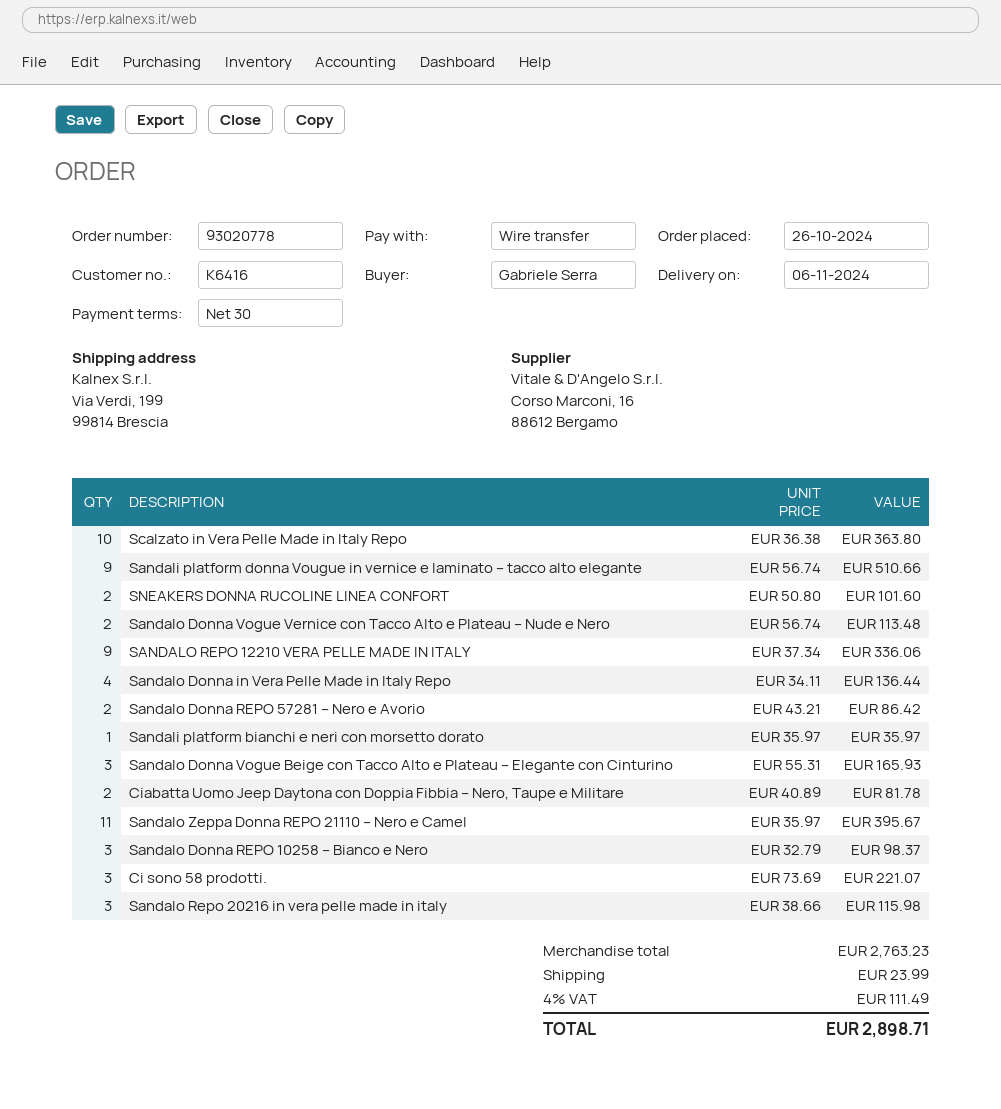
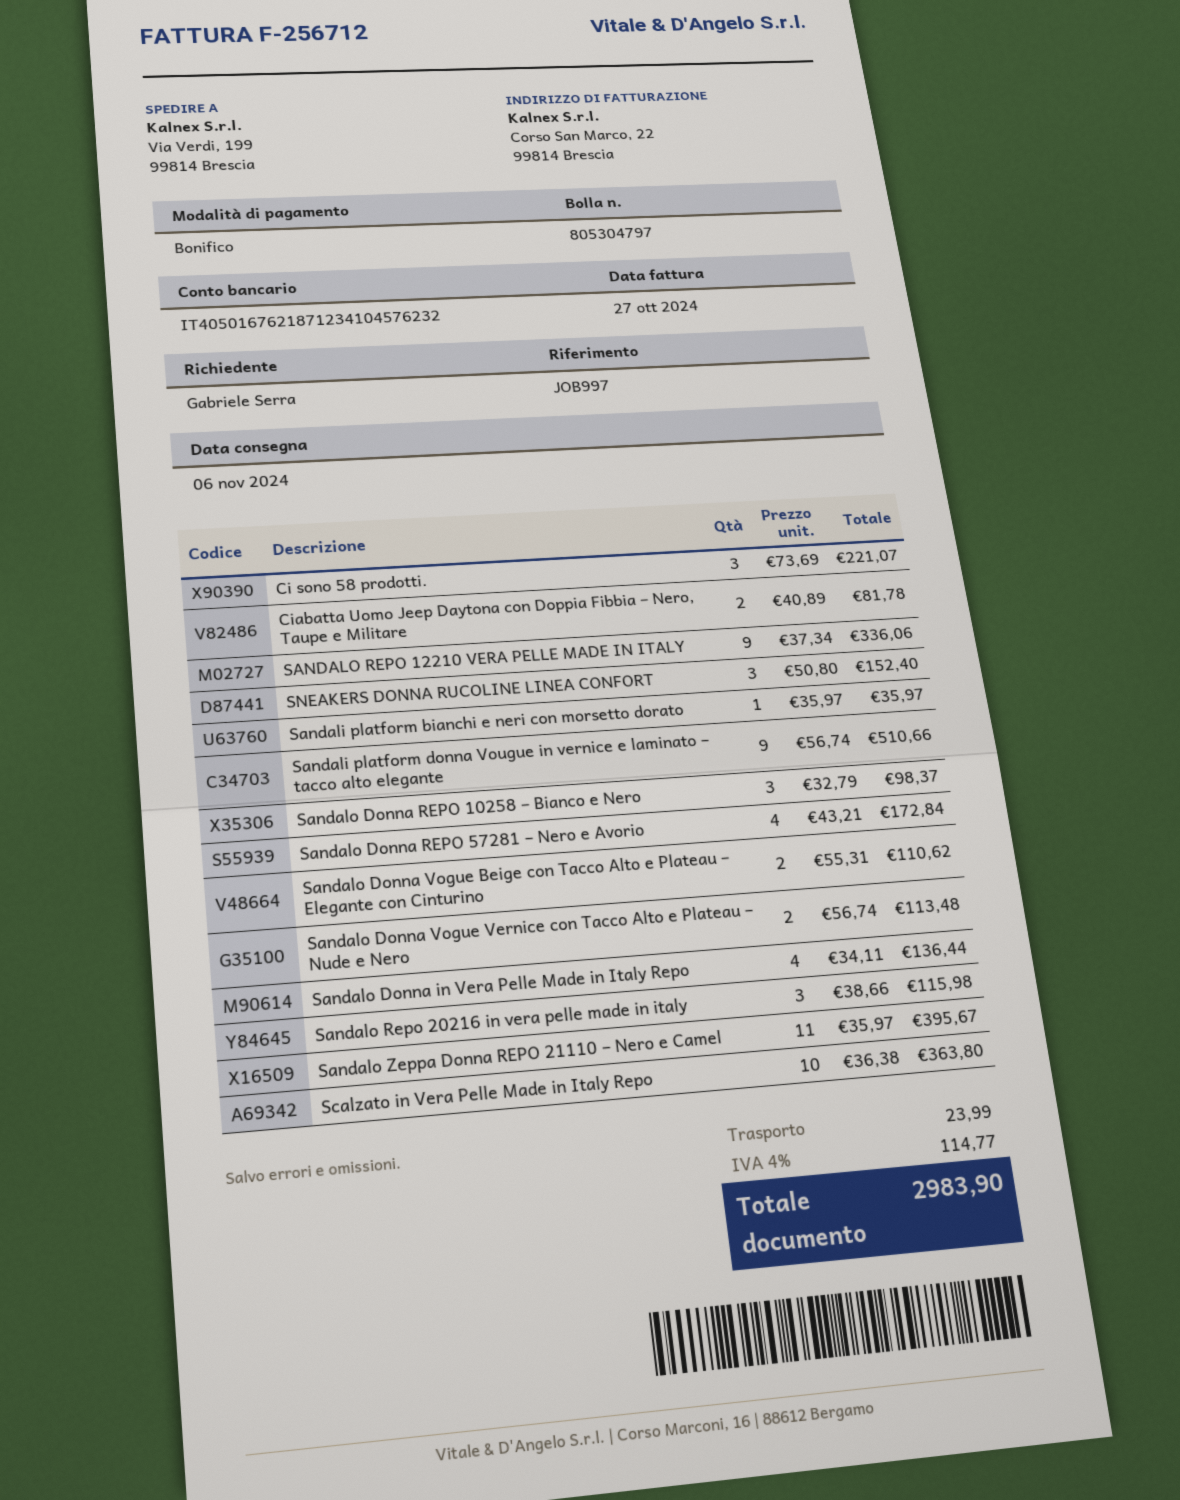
SNEAKERS DONNA RUCOLINE LINEA CONFORT: 2 x 50.80 = 101.60 -> 3 x 50.80 = 152.40
Sandalo Donna REPO 57281 – Nero e Avorio: 2 x 43.21 = 86.42 -> 4 x 43.21 = 172.84
Sandalo Donna Vogue Beige con Tacco Alto e Plateau – Elegante con Cinturino: 3 x 55.31 = 165.93 -> 2 x 55.31 = 110.62
tax: 4% = 111.49 -> 4% = 114.77
total: 2898.71 -> 2983.90

